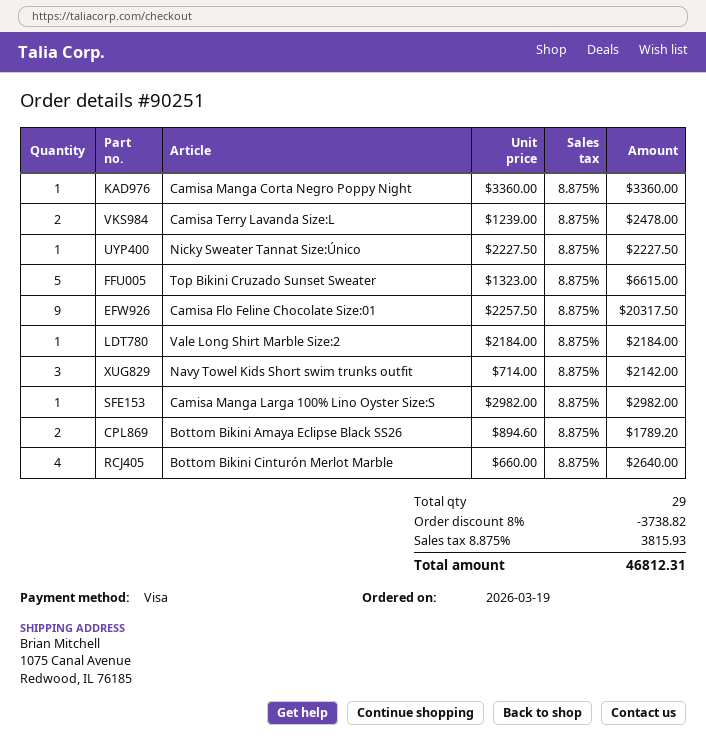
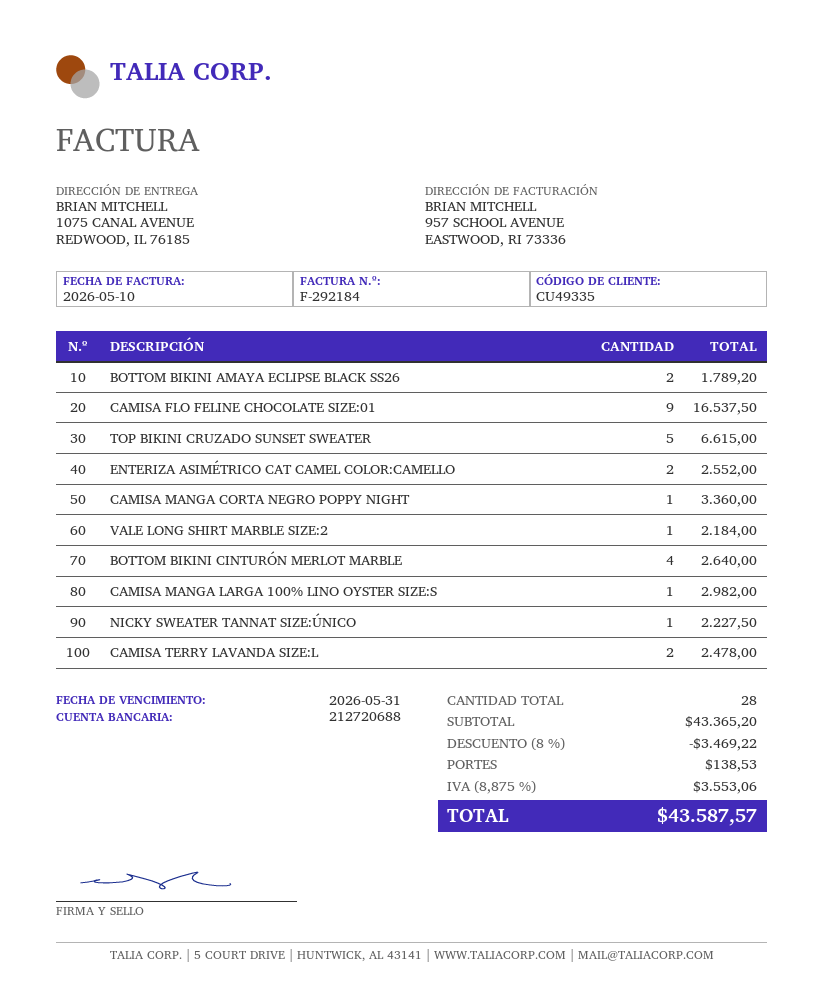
Camisa Flo Feline Chocolate Size:01: 9 for 20317.50 -> 9 for 16537.50
Navy Towel Kids Short swim trunks outfit: 3 for 2142.00 -> none
ENTERIZA ASIMÉTRICO CAT CAMEL COLOR:CAMELLO: none -> 2 for 2552.00
total quantity: 29 -> 28
discount: 8% = 3738.82 -> 8% = 3469.22
shipping: none -> 138.53
tax: 8.875% = 3815.93 -> 8.875% = 3553.06
total: 46812.31 -> 43587.57

